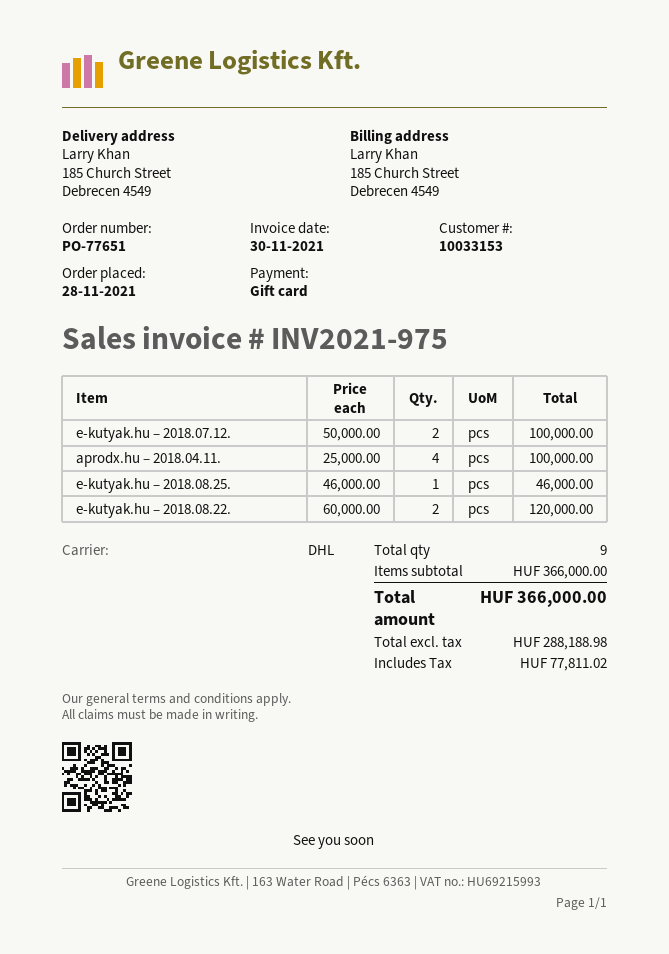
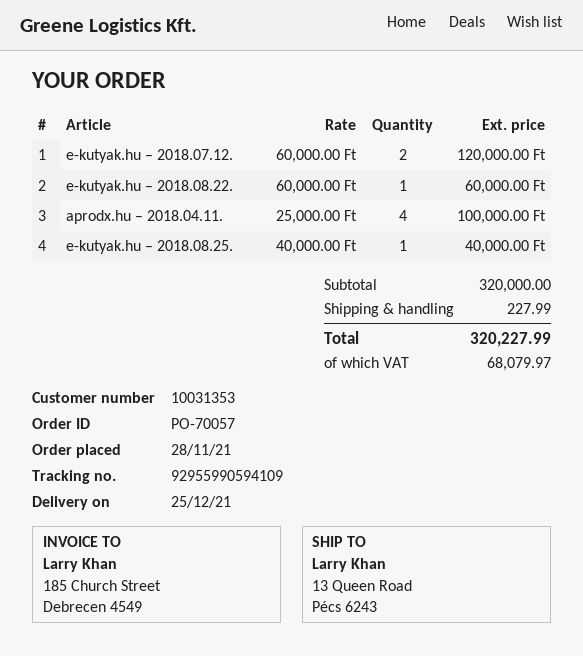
order number: PO-77651 -> PO-70057
customer number: 10033153 -> 10031353
ship to: 185 Church Street, Debrecen 4549 -> 13 Queen Road, Pécs 6243
e-kutyak.hu – 2018.07.12.: 2 x 50000.00 = 100000.00 -> 2 x 60000.00 = 120000.00
e-kutyak.hu – 2018.08.25.: 1 x 46000.00 = 46000.00 -> 1 x 40000.00 = 40000.00
e-kutyak.hu – 2018.08.22.: 2 x 60000.00 = 120000.00 -> 1 x 60000.00 = 60000.00
subtotal: 366000.00 -> 320000.00
shipping: none -> 227.99
tax: 77811.02 -> 68079.97
total: 366000.00 -> 320227.99

